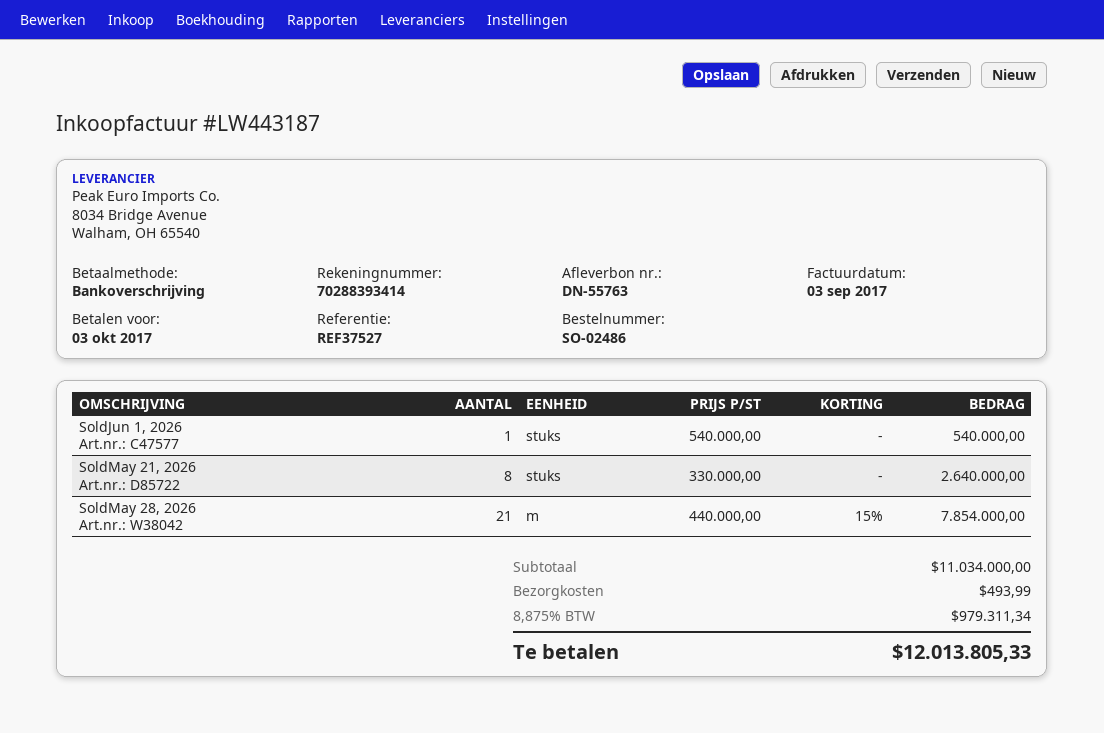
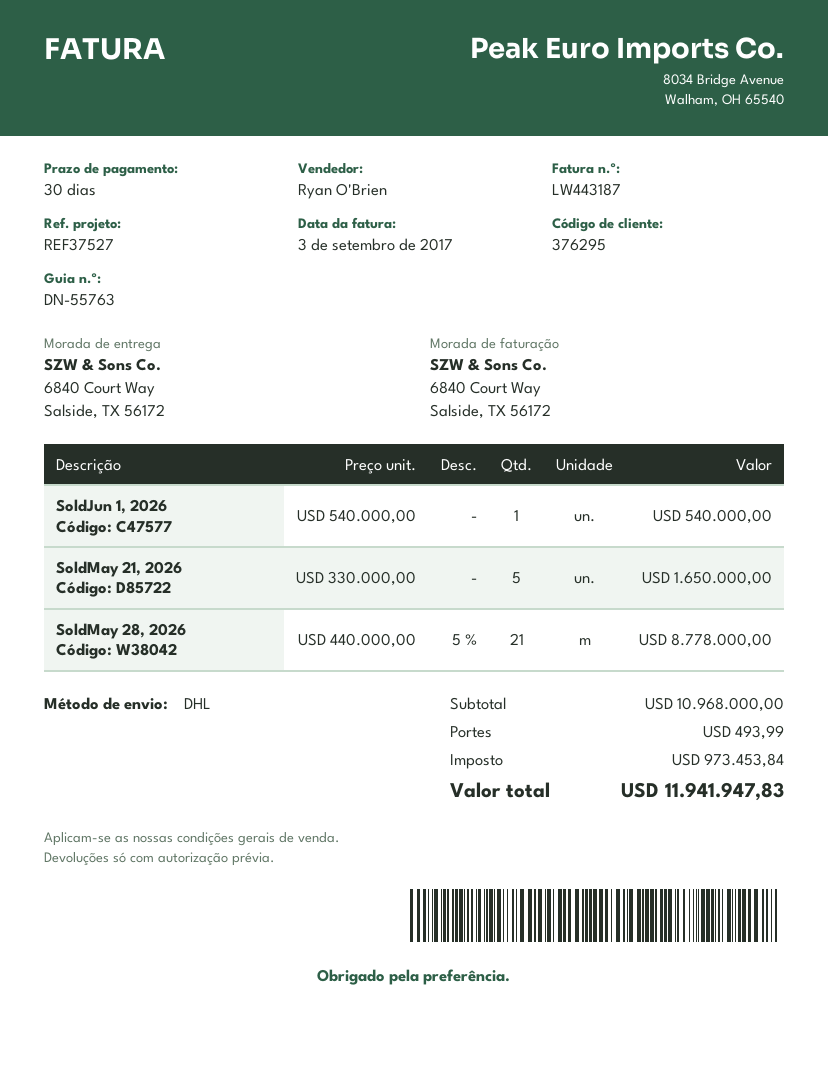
SoldMay 21, 2026: 8 x 330000.00 = 2640000.00 -> 5 x 330000.00 = 1650000.00
SoldMay 28, 2026: 21 x 440000.00 - 15% = 7854000.00 -> 21 x 440000.00 - 5% = 8778000.00
subtotal: 11034000.00 -> 10968000.00
tax: 979311.34 -> 973453.84
total: 12013805.33 -> 11941947.83

